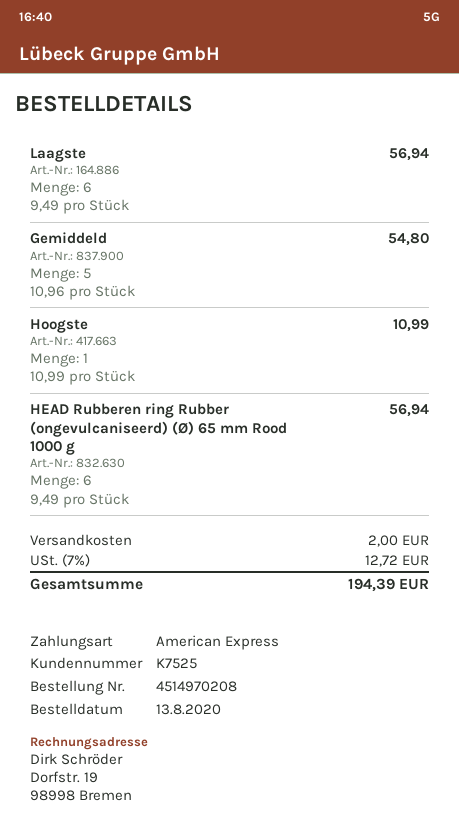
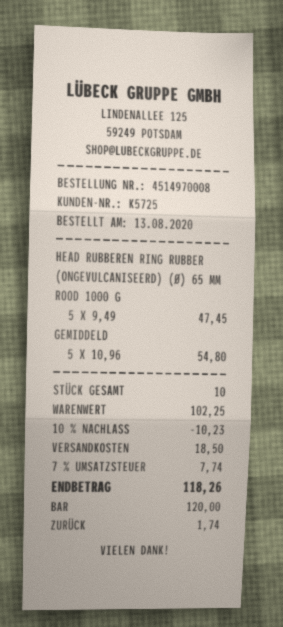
order number: 4514970208 -> 4514970008
customer number: K7525 -> K5725
payment method: American Express -> cash
Laagste: 6 x 9.49 = 56.94 -> none
Hoogste: 1 x 10.99 = 10.99 -> none
HEAD Rubberen ring Rubber (ongevulcaniseerd) (Ø) 65 mm Rood 1000 g: 6 x 9.49 = 56.94 -> 5 x 9.49 = 47.45
discount: none -> 10% = 10.23
shipping: 2.00 -> 18.50
tax: 7% = 12.72 -> 7% = 7.74
total: 194.39 -> 118.26

